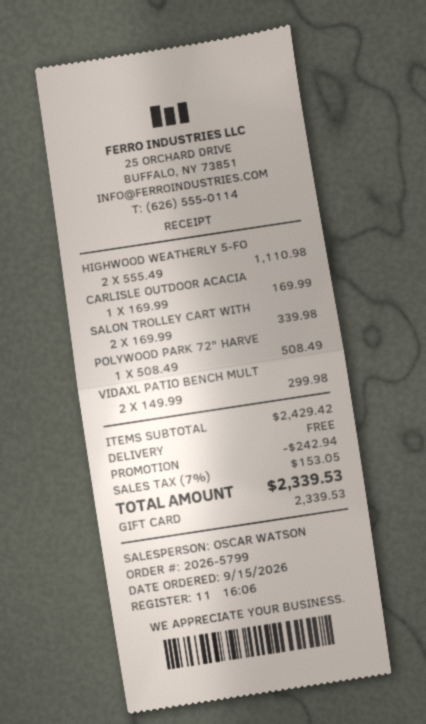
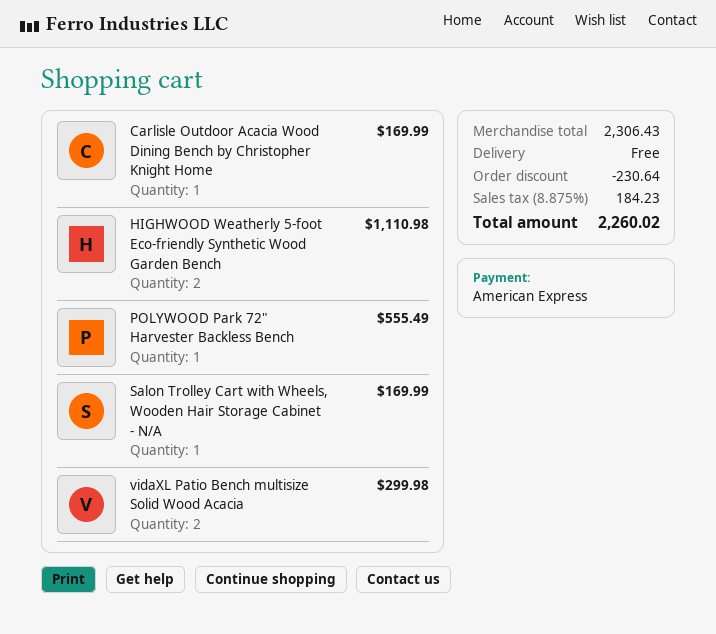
payment method: gift card -> American Express
SALON TROLLEY CART WITH: 2 for 339.98 -> 1 for 169.99
POLYWOOD PARK 72" HARVE: 1 for 508.49 -> 1 for 555.49
subtotal: 2429.42 -> 2306.43
discount: 242.94 -> 230.64
tax: 7% = 153.05 -> 8.875% = 184.23
total: 2339.53 -> 2260.02

